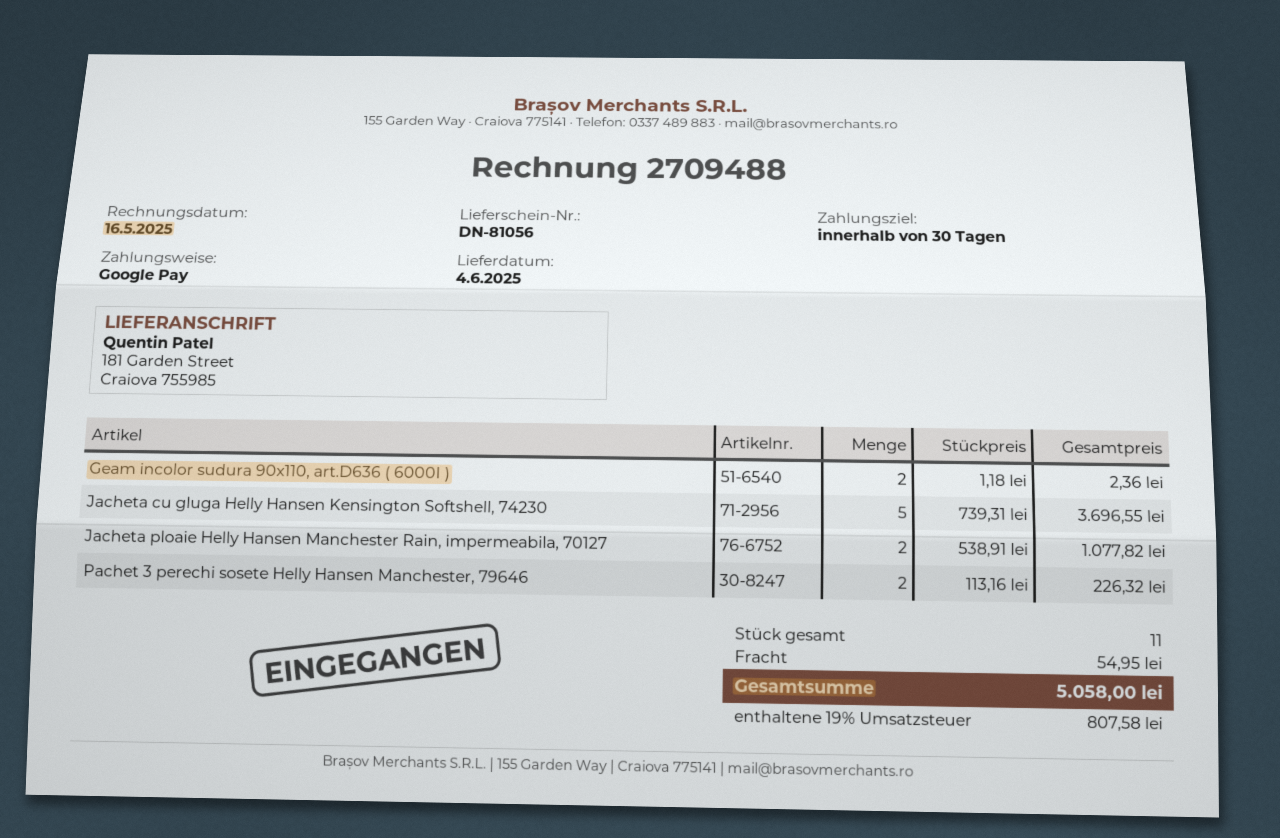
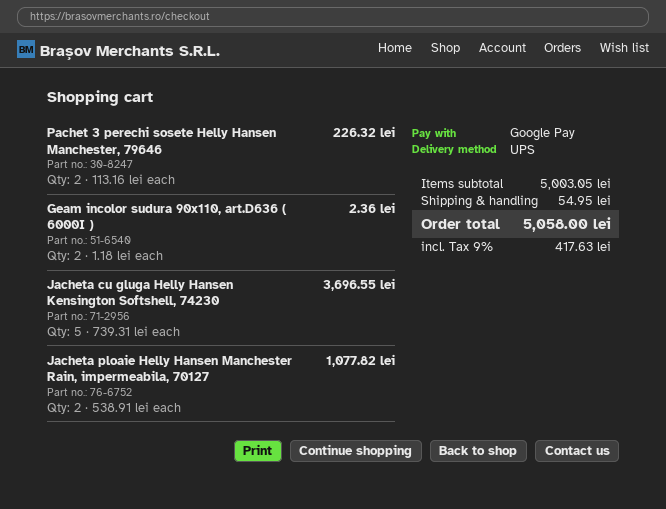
tax: 19% = 807.58 -> 9% = 417.63

